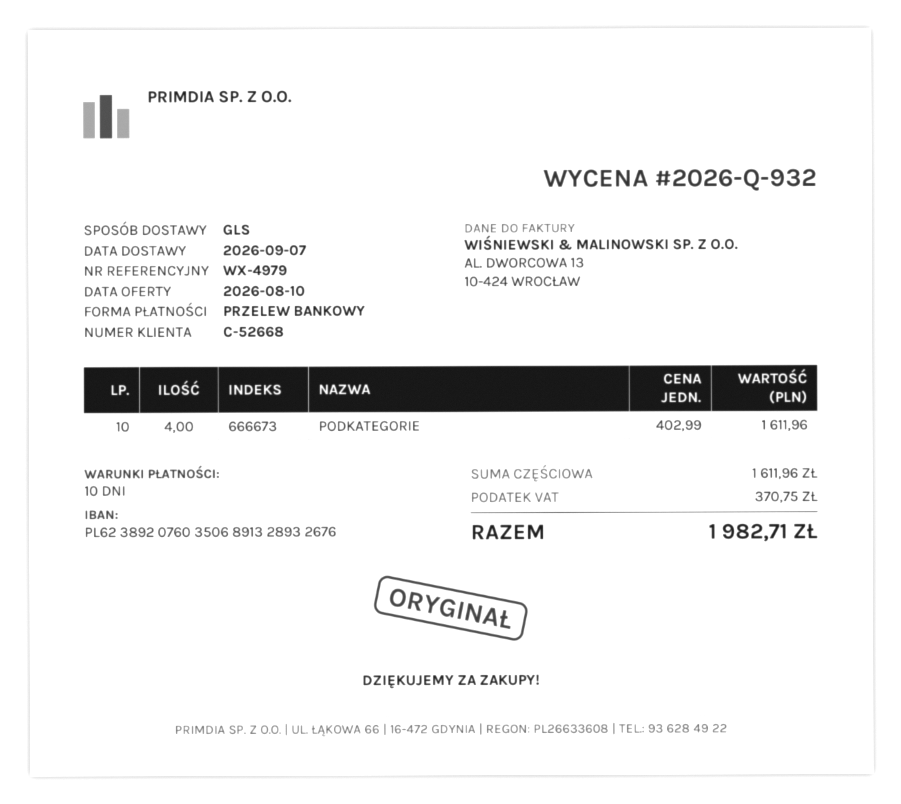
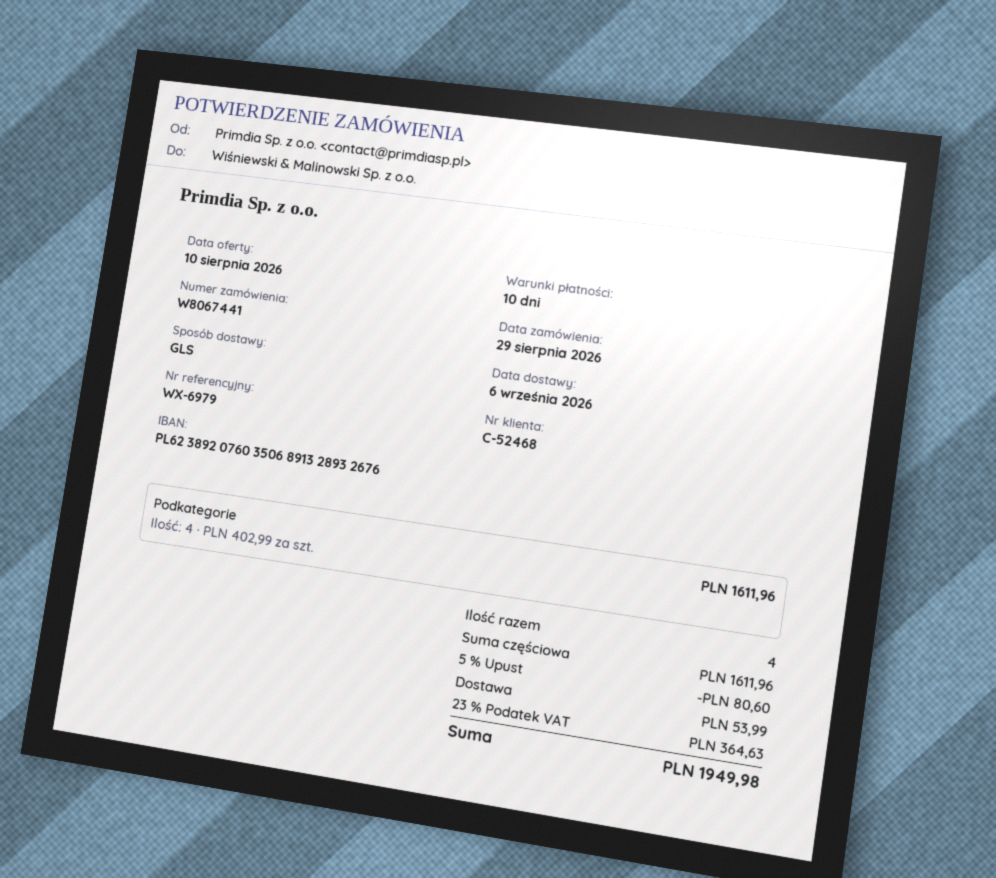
delivery date: 2026-09-07 -> 2026-09-06
customer number: C-52668 -> C-52468
reference: WX-4979 -> WX-6979
discount: none -> 5% = 80.60
shipping: none -> 53.99
tax: 370.75 -> 364.63
total: 1982.71 -> 1949.98

